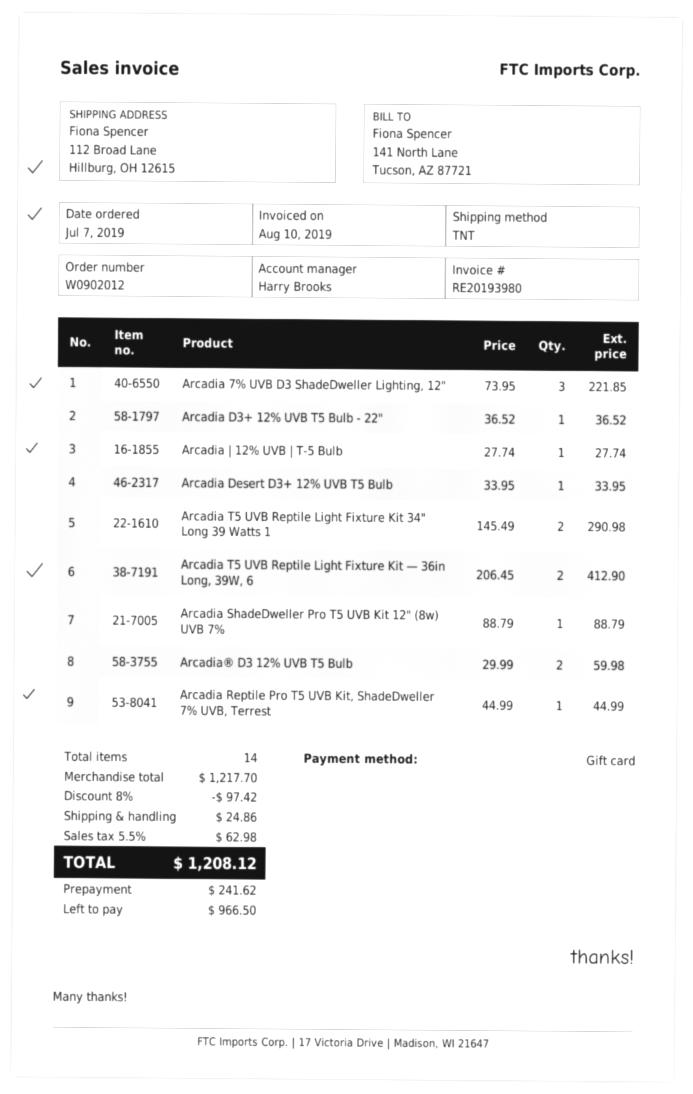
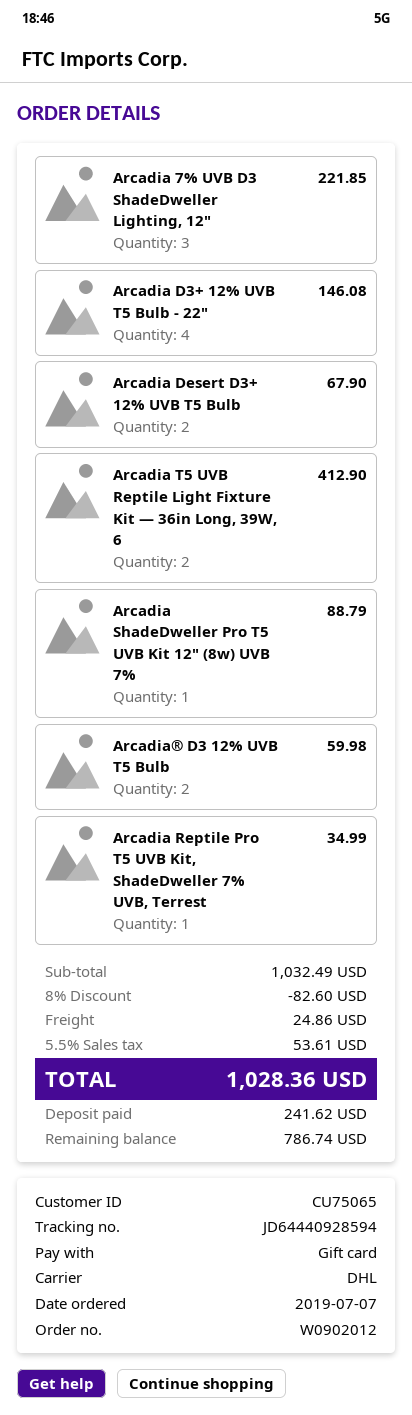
shipping method: TNT -> DHL
Arcadia D3+ 12% UVB T5 Bulb - 22": 1 for 36.52 -> 4 for 146.08
Arcadia | 12% UVB | T-5 Bulb: 1 for 27.74 -> none
Arcadia Desert D3+ 12% UVB T5 Bulb: 1 for 33.95 -> 2 for 67.90
Arcadia T5 UVB Reptile Light Fixture Kit 34" Long 39 Watts 1: 2 for 290.98 -> none
Arcadia Reptile Pro T5 UVB Kit, ShadeDweller 7% UVB, Terrest: 1 for 44.99 -> 1 for 34.99
subtotal: 1217.70 -> 1032.49
discount: 8% = 97.42 -> 8% = 82.60
tax: 5.5% = 62.98 -> 5.5% = 53.61
total: 1208.12 -> 1028.36
balance: 966.50 -> 786.74

